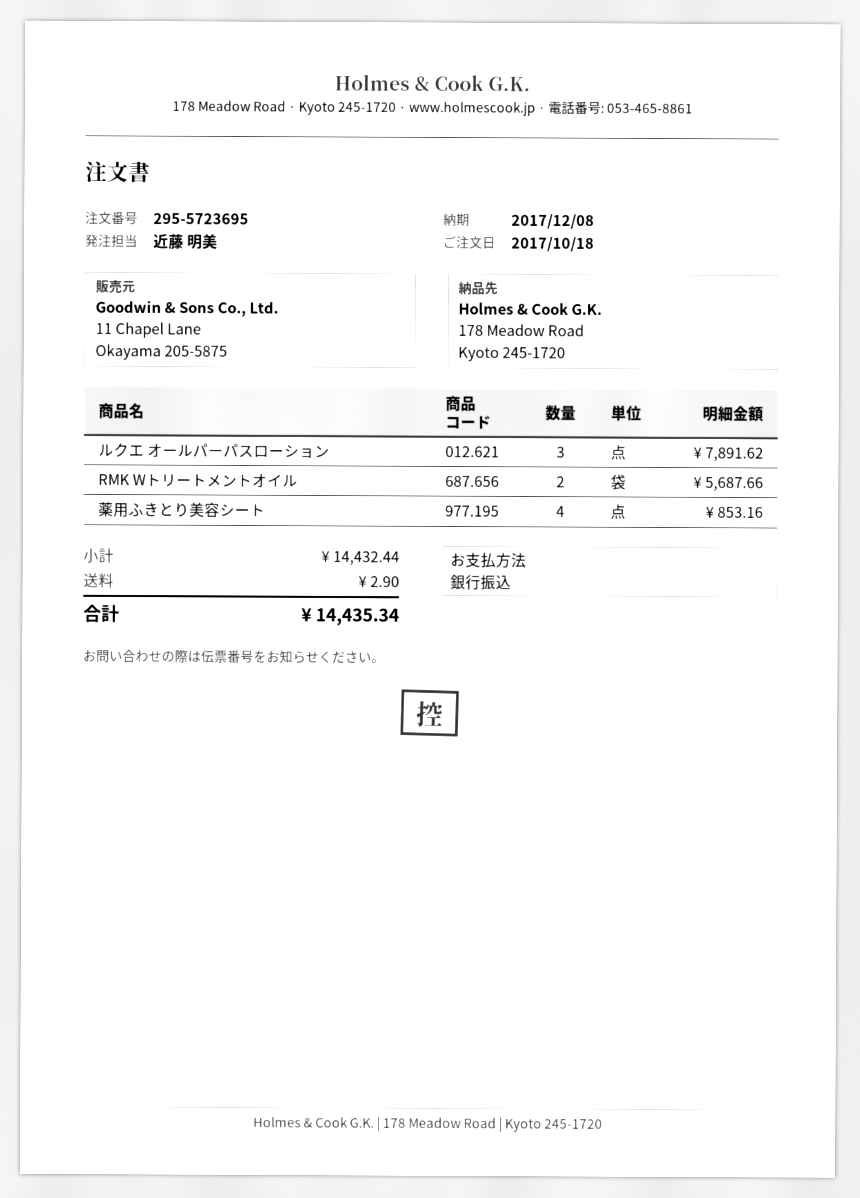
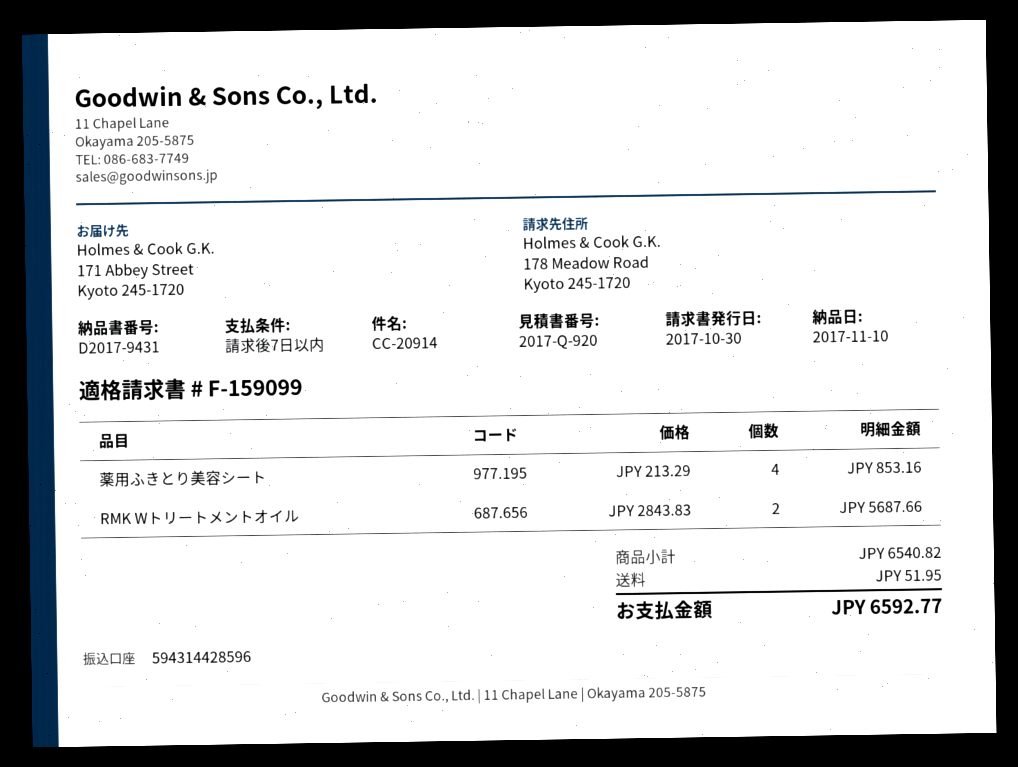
delivery date: 2017-12-08 -> 2017-11-10
ship to: 178 Meadow Road, Kyoto 245-1720 -> 171 Abbey Street, Kyoto 245-1720
ルクエ オールパーパスローション: 3 for 7891.62 -> none
subtotal: 14432.44 -> 6540.82
shipping: 2.90 -> 51.95
total: 14435.34 -> 6592.77

